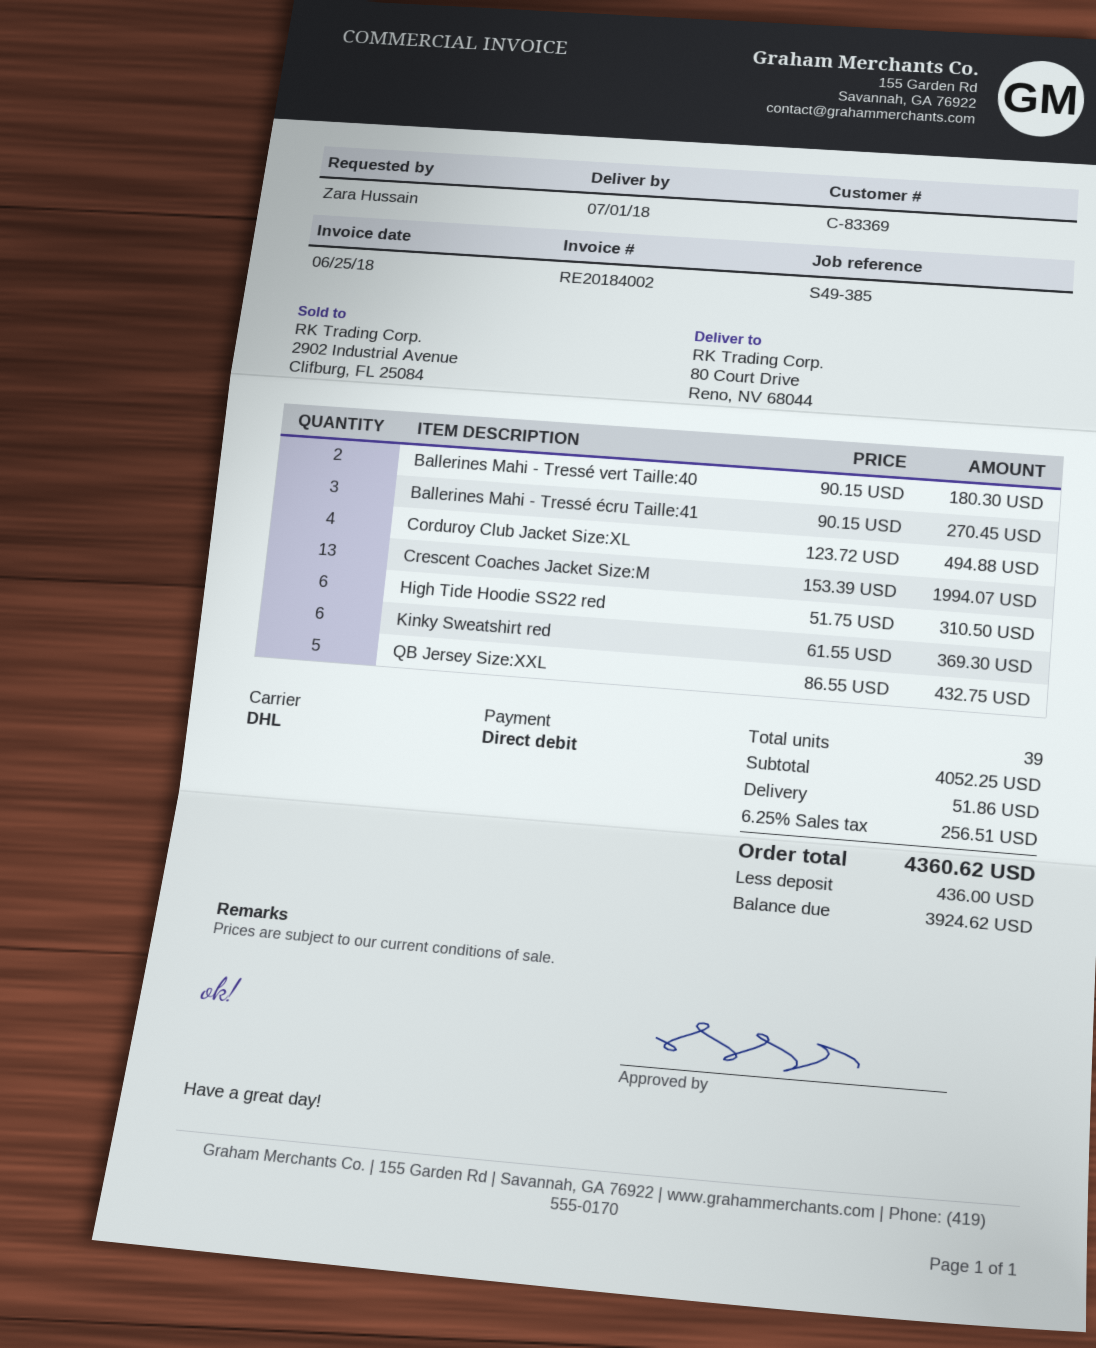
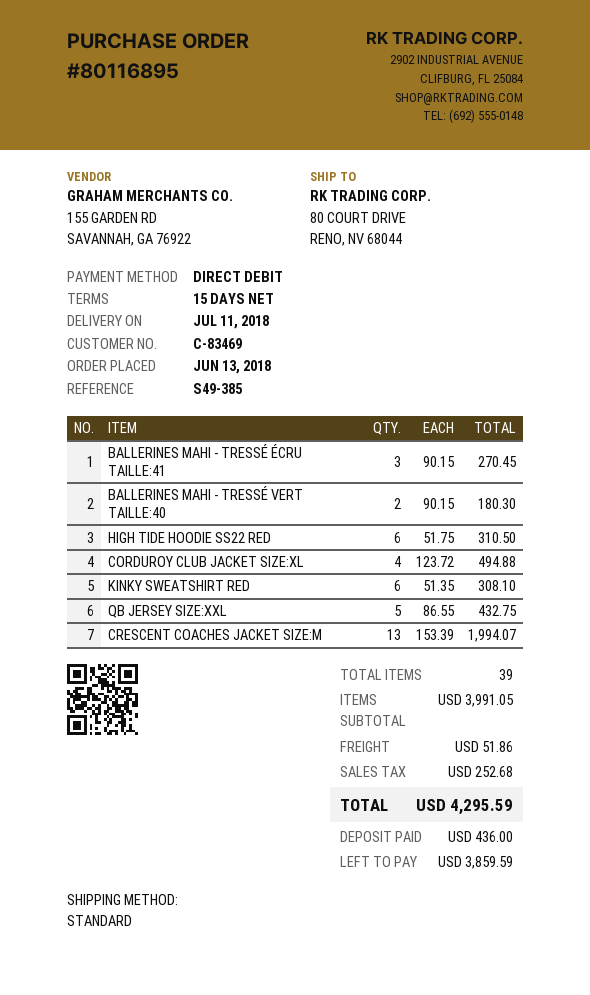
delivery date: 2018-07-01 -> 2018-07-11
customer number: C-83369 -> C-83469
shipping method: DHL -> standard
Kinky Sweatshirt red: 6 x 61.55 = 369.30 -> 6 x 51.35 = 308.10
subtotal: 4052.25 -> 3991.05
tax: 256.51 -> 252.68
total: 4360.62 -> 4295.59
balance: 3924.62 -> 3859.59

